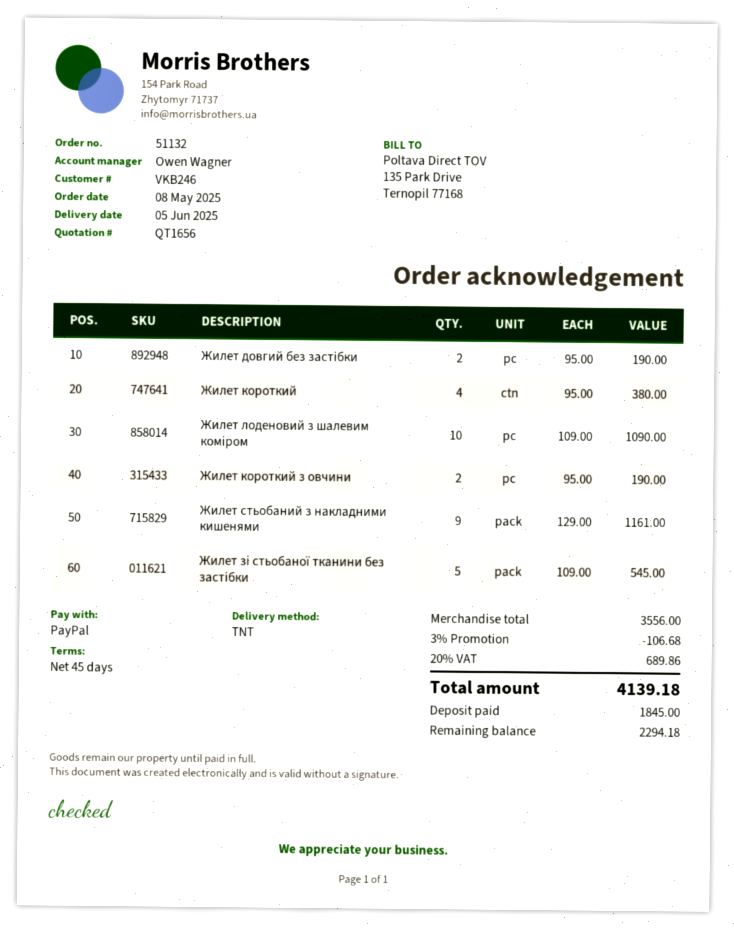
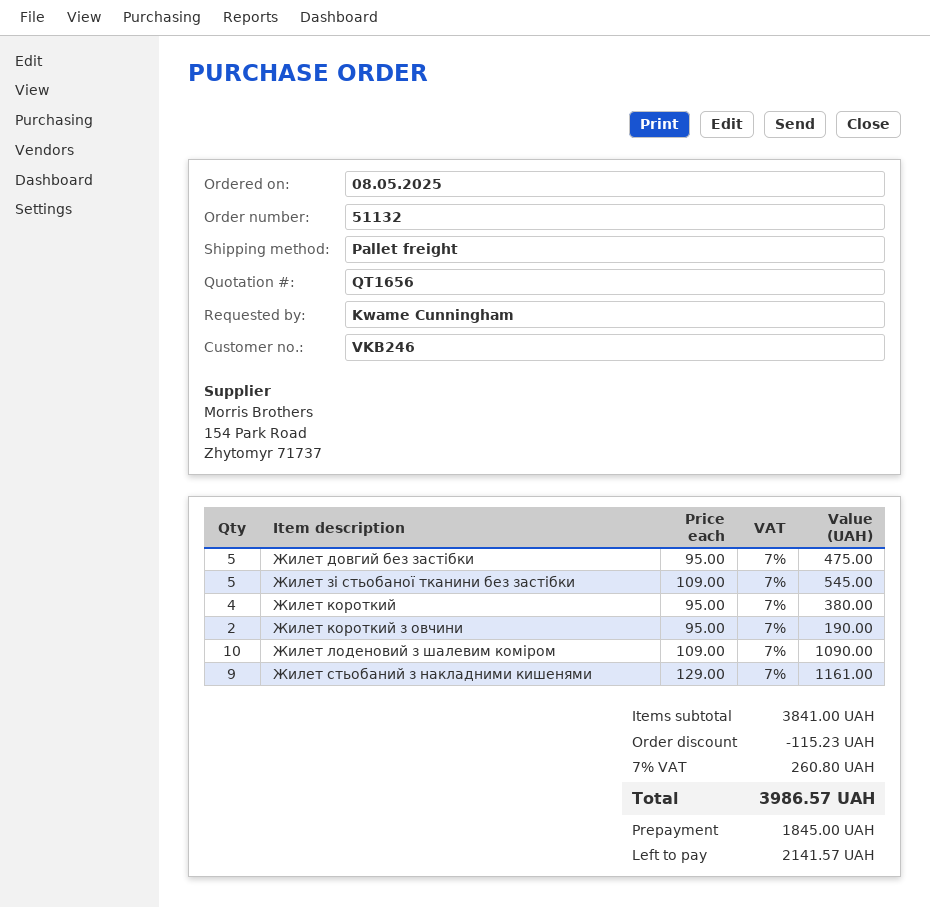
shipping method: TNT -> pallet freight
Жилет довгий без застібки: 2 x 95.00 = 190.00 -> 5 x 95.00 = 475.00
subtotal: 3556.00 -> 3841.00
discount: 106.68 -> 115.23
tax: 20% = 689.86 -> 7% = 260.80
total: 4139.18 -> 3986.57
balance: 2294.18 -> 2141.57

